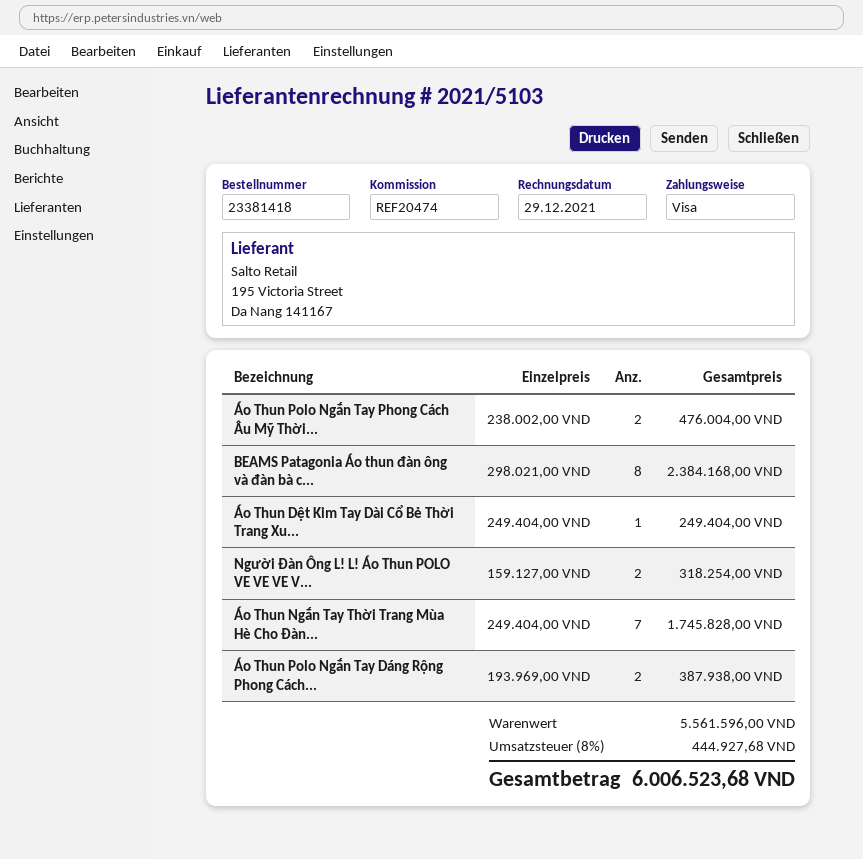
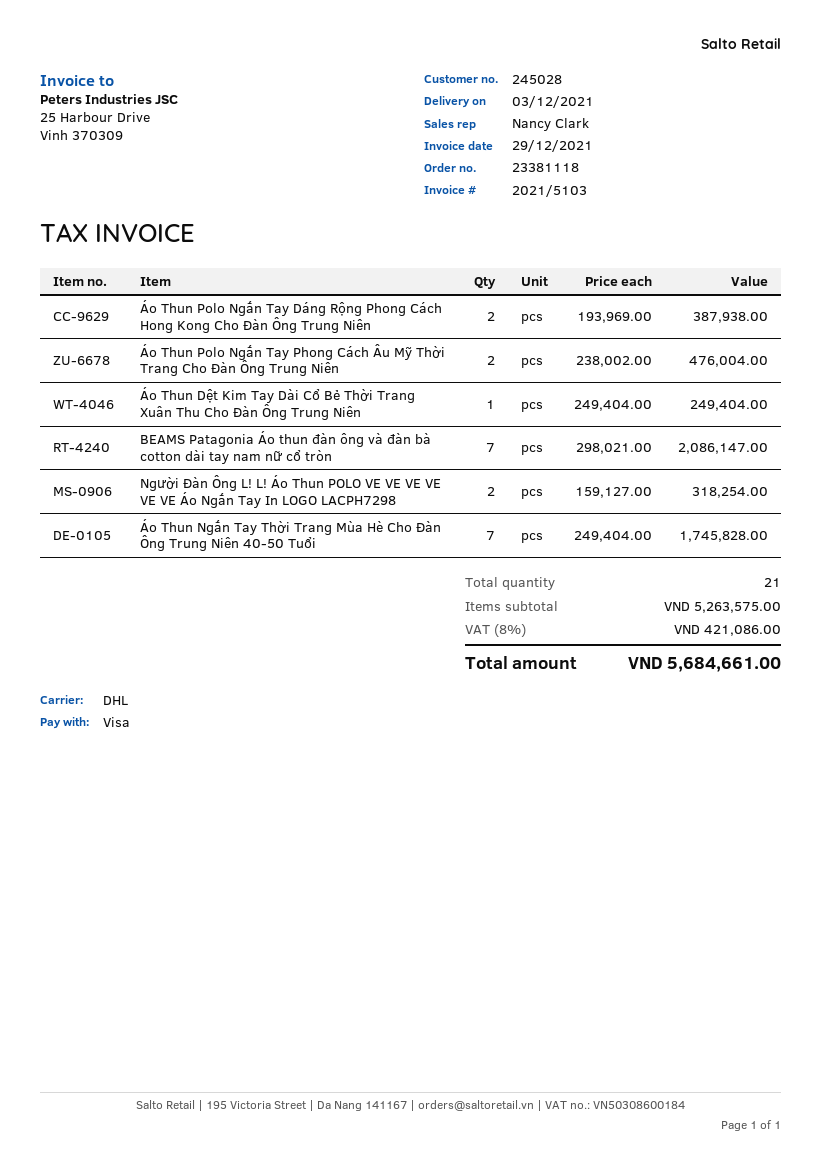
order number: 23381418 -> 23381118
BEAMS Patagonia Áo thun đàn ông và đàn bà c...: 8 x 298021.00 = 2384168.00 -> 7 x 298021.00 = 2086147.00
subtotal: 5561596.00 -> 5263575.00
tax: 8% = 444927.68 -> 8% = 421086.00
total: 6006523.68 -> 5684661.00

